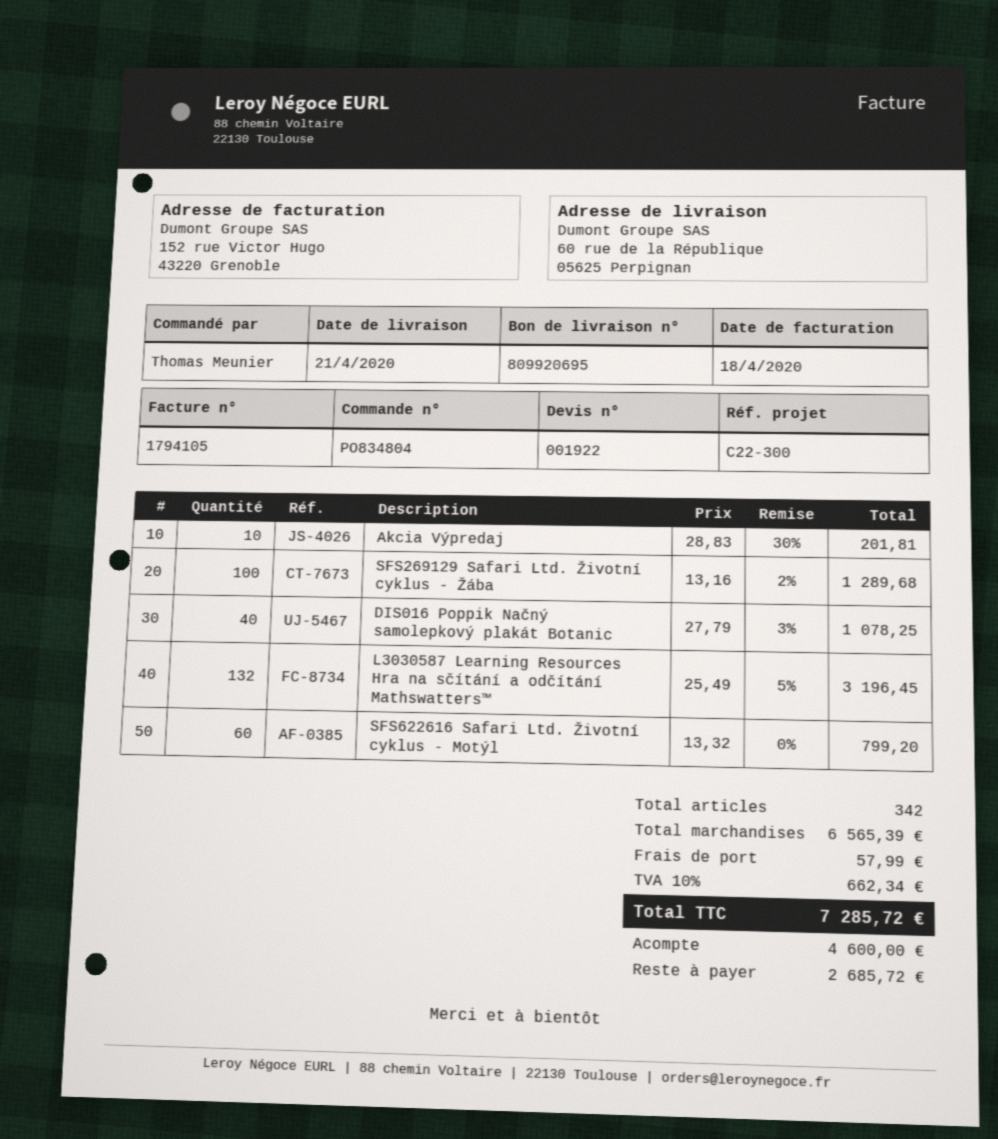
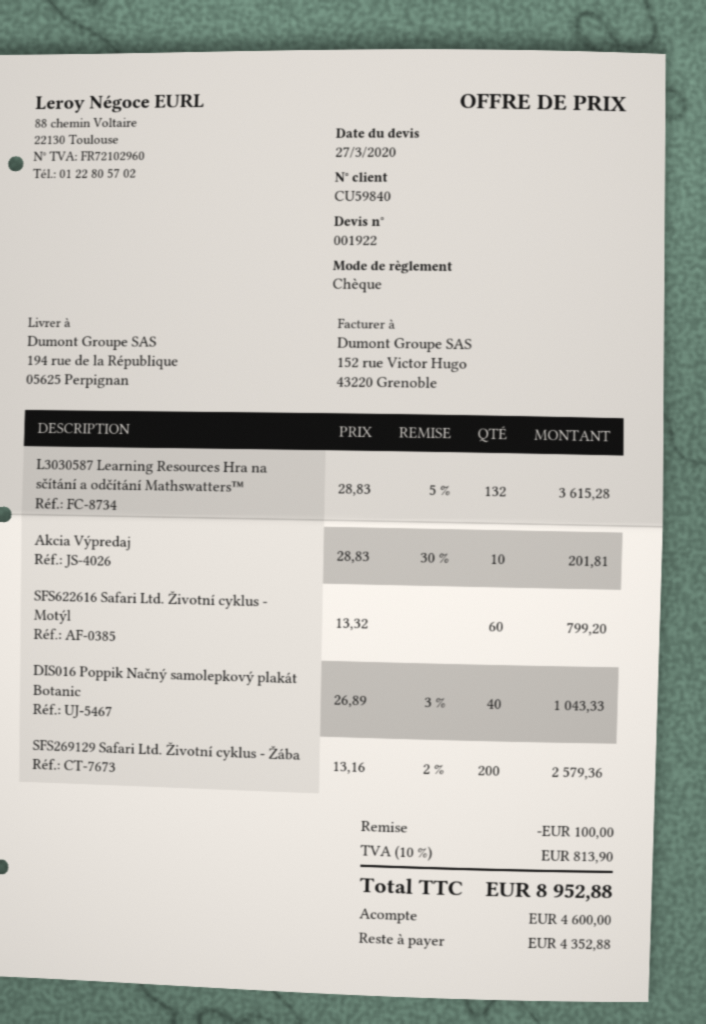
ship to: 60 rue de la République, 05625 Perpignan -> 194 rue de la République, 05625 Perpignan
SFS269129 Safari Ltd. Životní cyklus - Žába: 100 x 13.16 - 2% = 1289.68 -> 200 x 13.16 - 2% = 2579.36
DIS016 Poppik Načný samolepkový plakát Botanic: 40 x 27.79 - 3% = 1078.25 -> 40 x 26.89 - 3% = 1043.33
L3030587 Learning Resources Hra na sčítání a odčítání Mathswatters™: 132 x 25.49 - 5% = 3196.45 -> 132 x 28.83 - 5% = 3615.28
discount: none -> 100.00
shipping: 57.99 -> none
tax: 10% = 662.34 -> 10% = 813.90
total: 7285.72 -> 8952.88
balance: 2685.72 -> 4352.88

